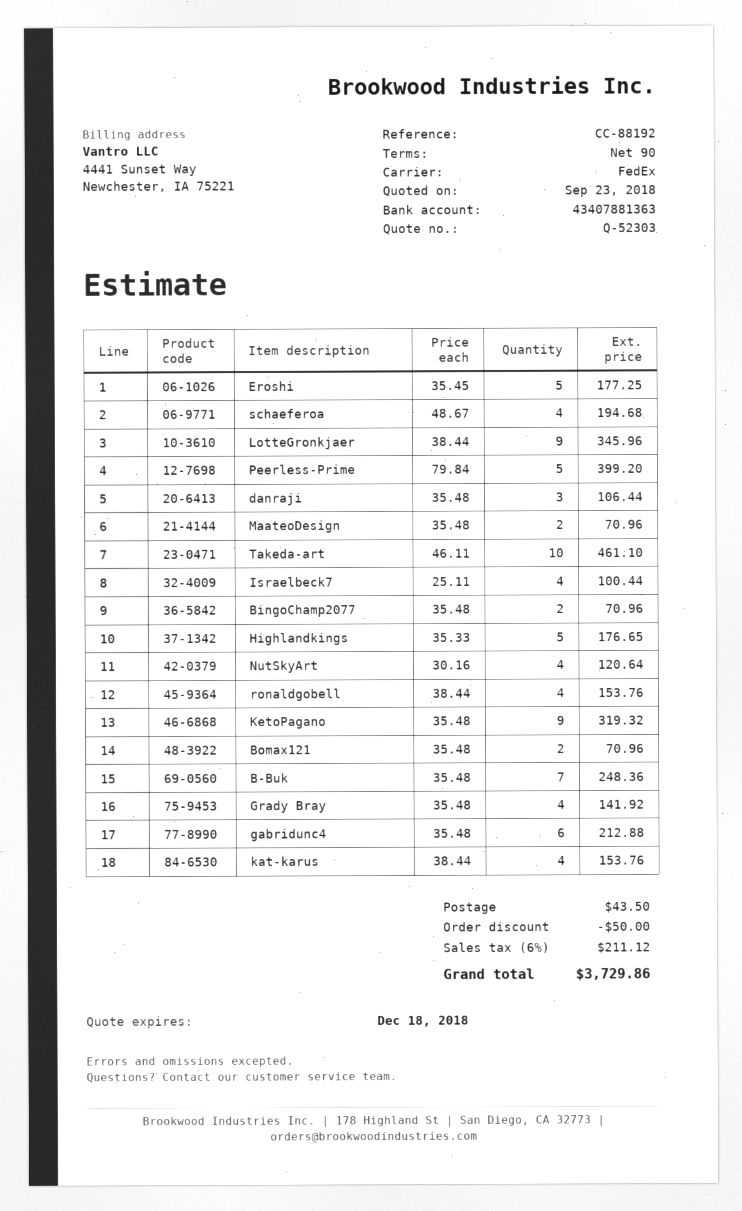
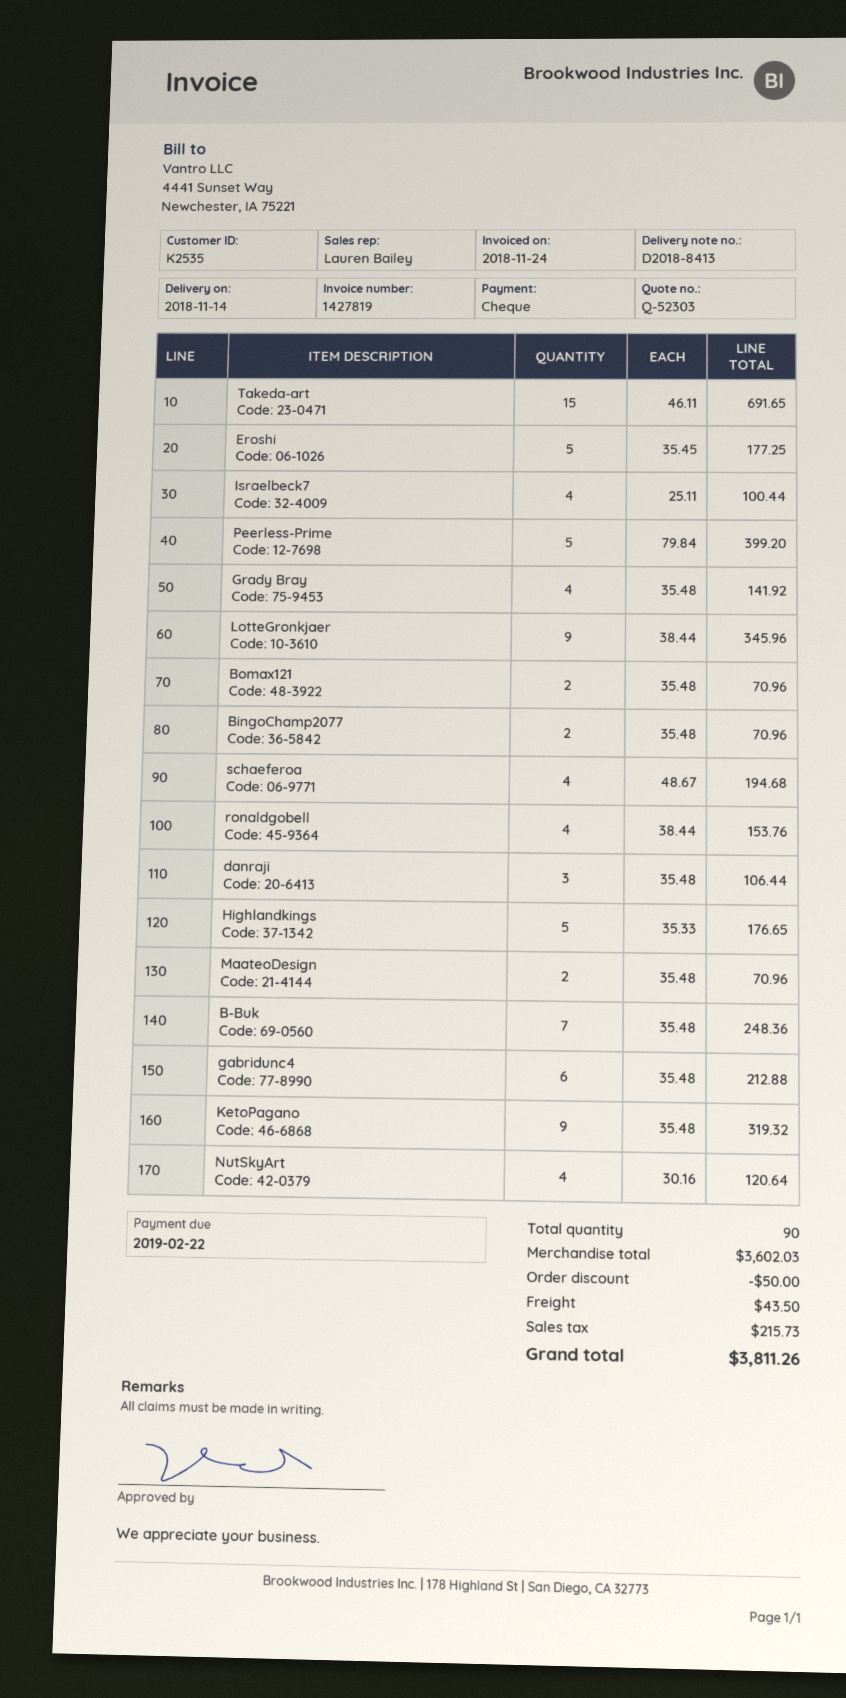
Takeda-art: 10 x 46.11 = 461.10 -> 15 x 46.11 = 691.65
kat-karus: 4 x 38.44 = 153.76 -> none
tax: 211.12 -> 215.73
total: 3729.86 -> 3811.26

